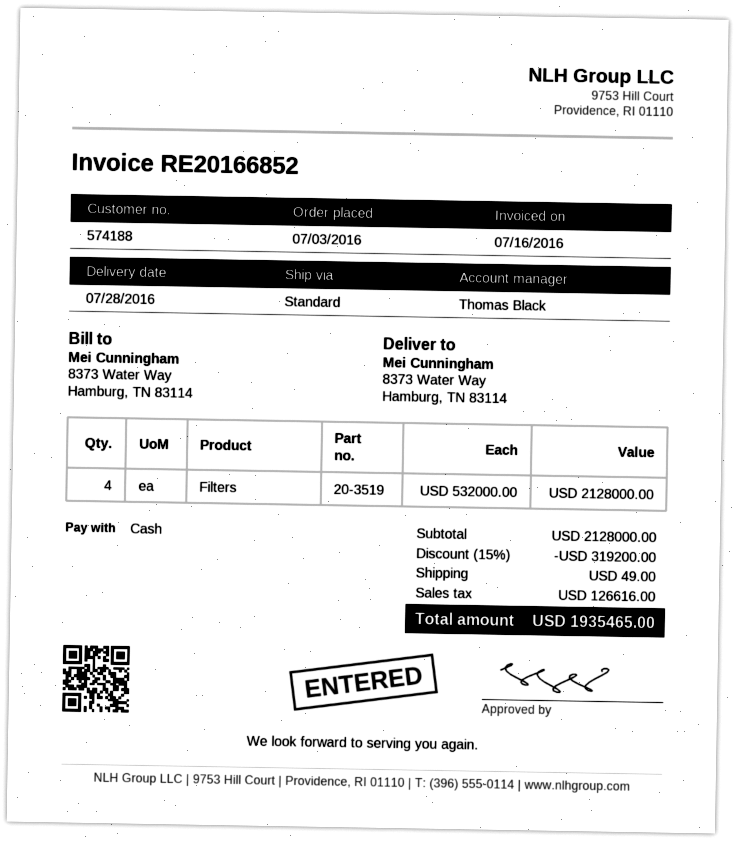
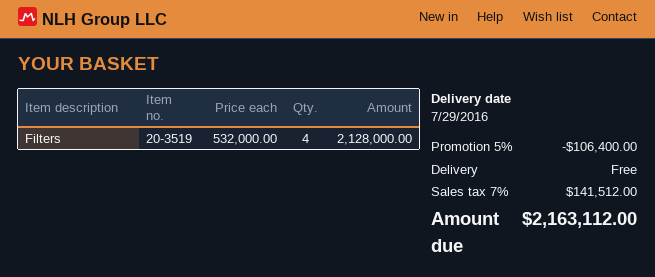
delivery date: 2016-07-28 -> 2016-07-29
discount: 15% = 319200.00 -> 5% = 106400.00
shipping: 49.00 -> 0.00
tax: 126616.00 -> 141512.00
total: 1935465.00 -> 2163112.00

